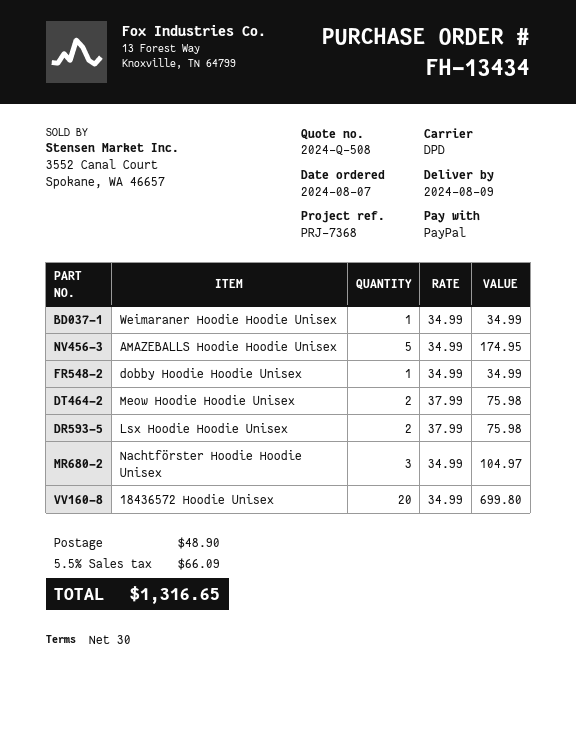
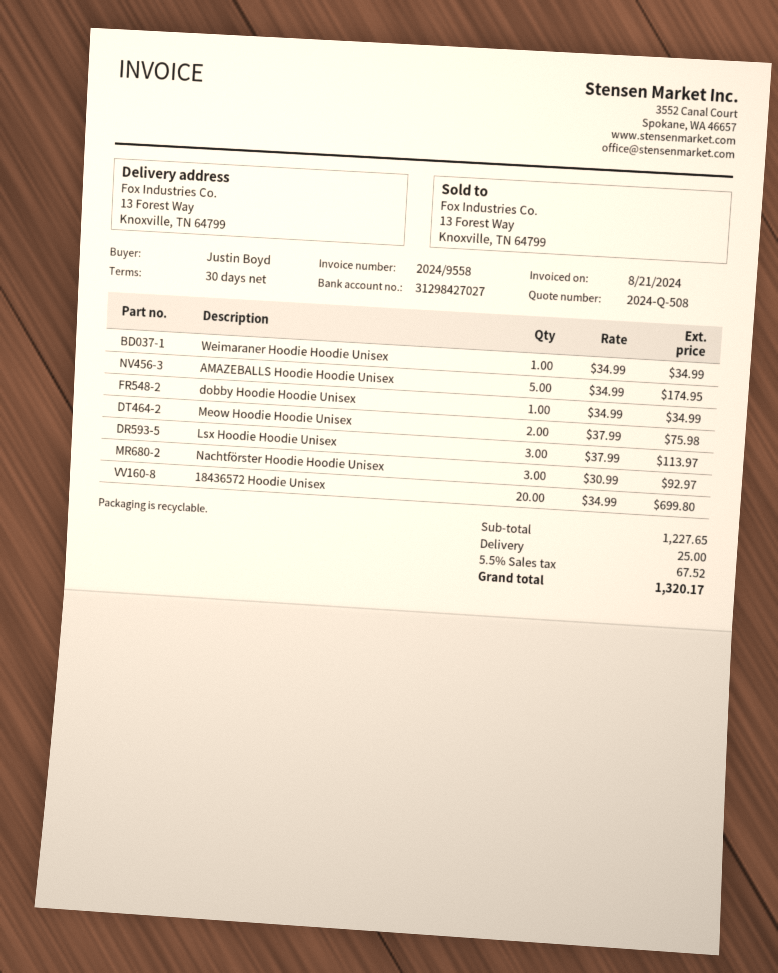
Lsx Hoodie Hoodie Unisex: 2 x 37.99 = 75.98 -> 3 x 37.99 = 113.97
Nachtförster Hoodie Hoodie Unisex: 3 x 34.99 = 104.97 -> 3 x 30.99 = 92.97
shipping: 48.90 -> 25.00
tax: 5.5% = 66.09 -> 5.5% = 67.52
total: 1316.65 -> 1320.17

